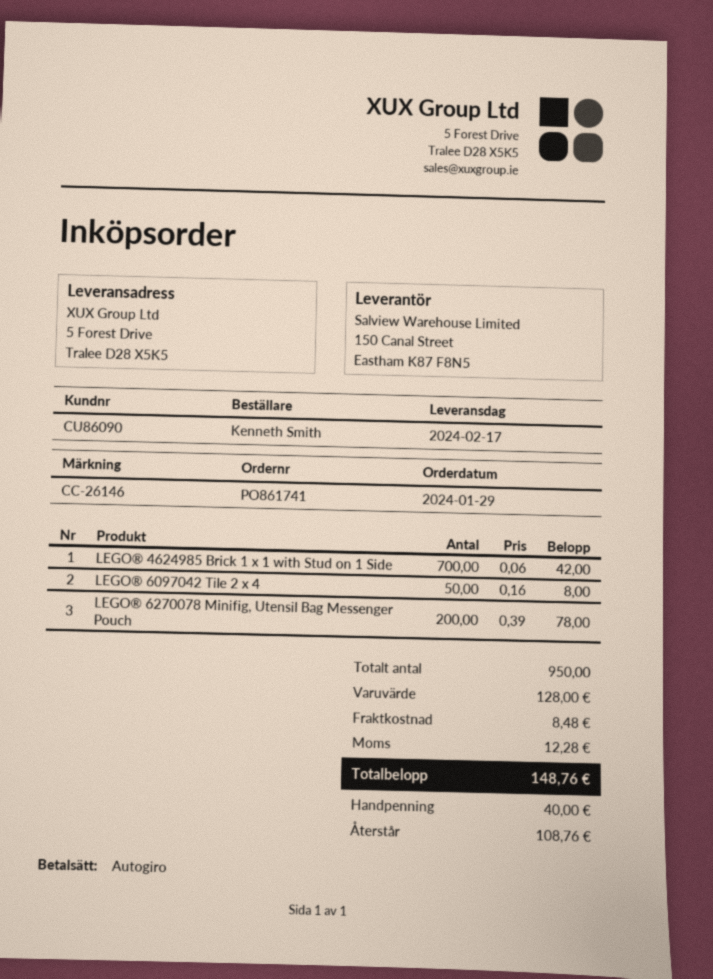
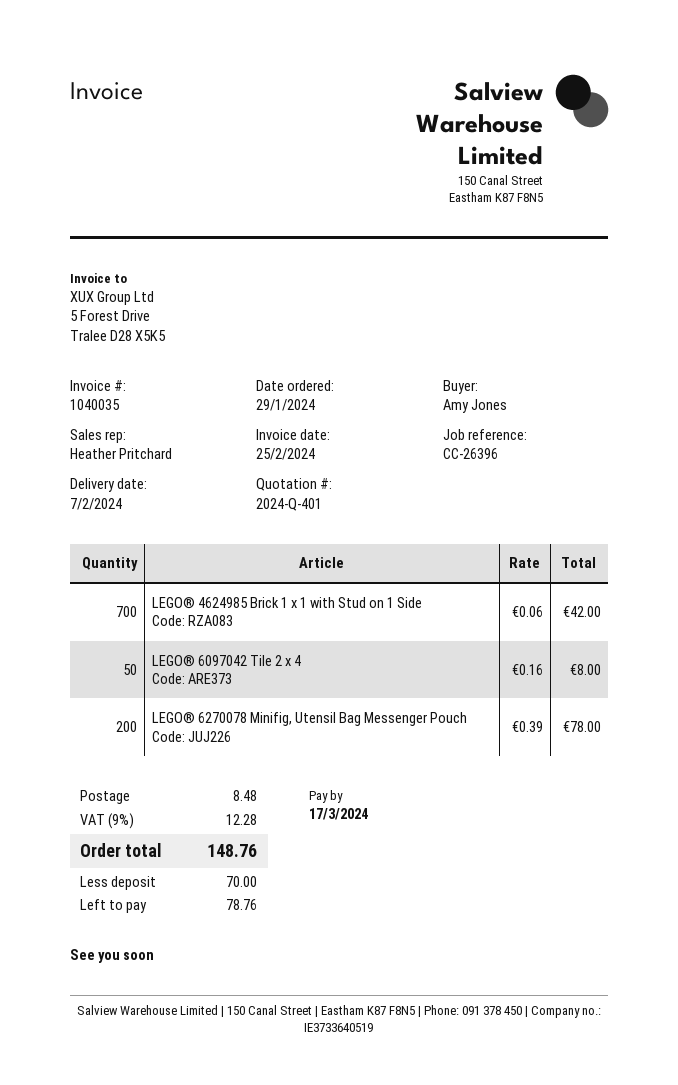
delivery date: 2024-02-17 -> 2024-02-07
reference: CC-26146 -> CC-26396
ordered by: Kenneth Smith -> Amy Jones
deposit: 40.00 -> 70.00
balance: 108.76 -> 78.76

